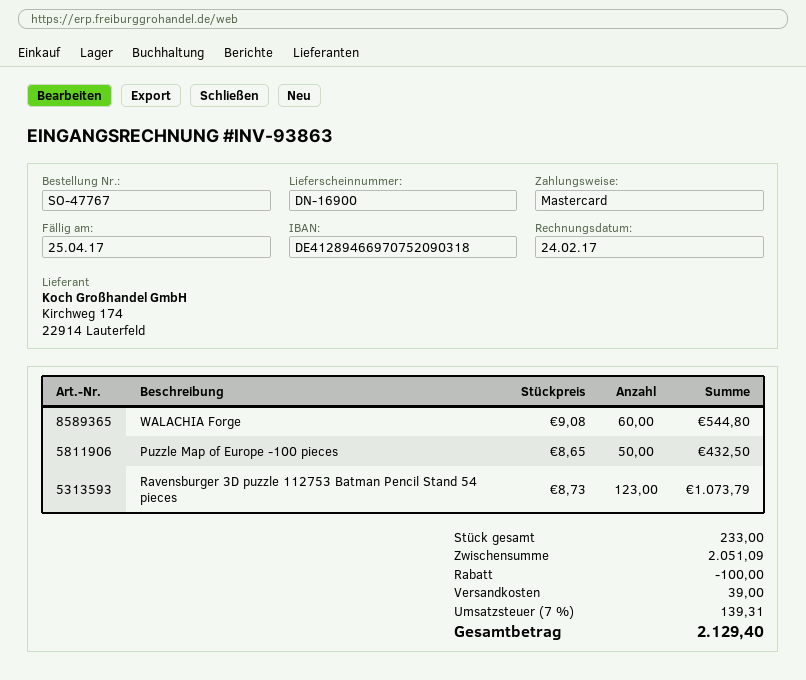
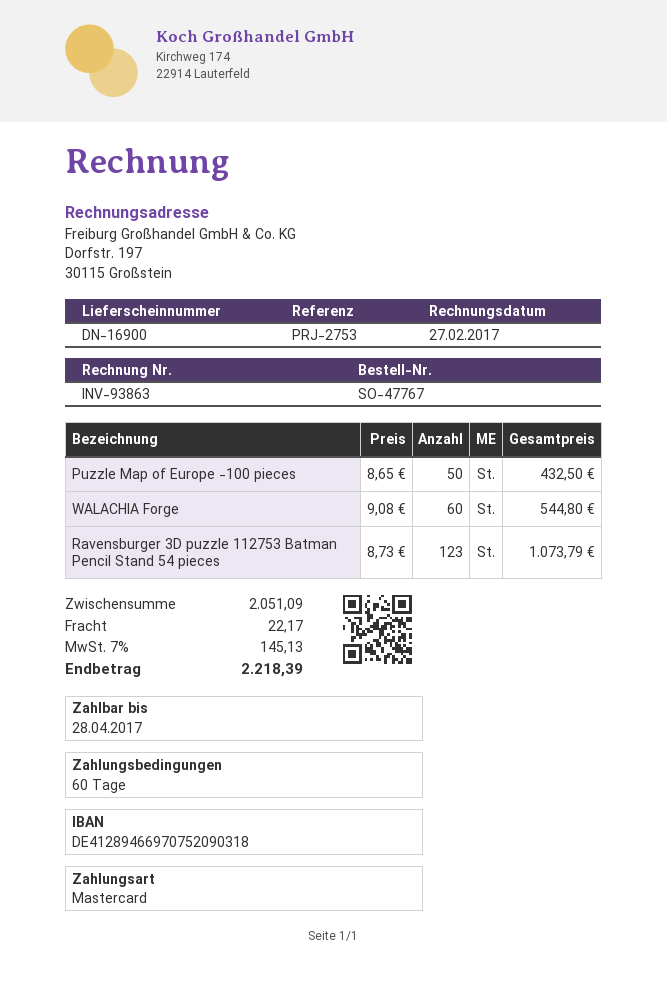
invoice date: 2017-02-24 -> 2017-02-27
due date: 2017-04-25 -> 2017-04-28
discount: 100.00 -> none
shipping: 39.00 -> 22.17
tax: 7% = 139.31 -> 7% = 145.13
total: 2129.40 -> 2218.39

